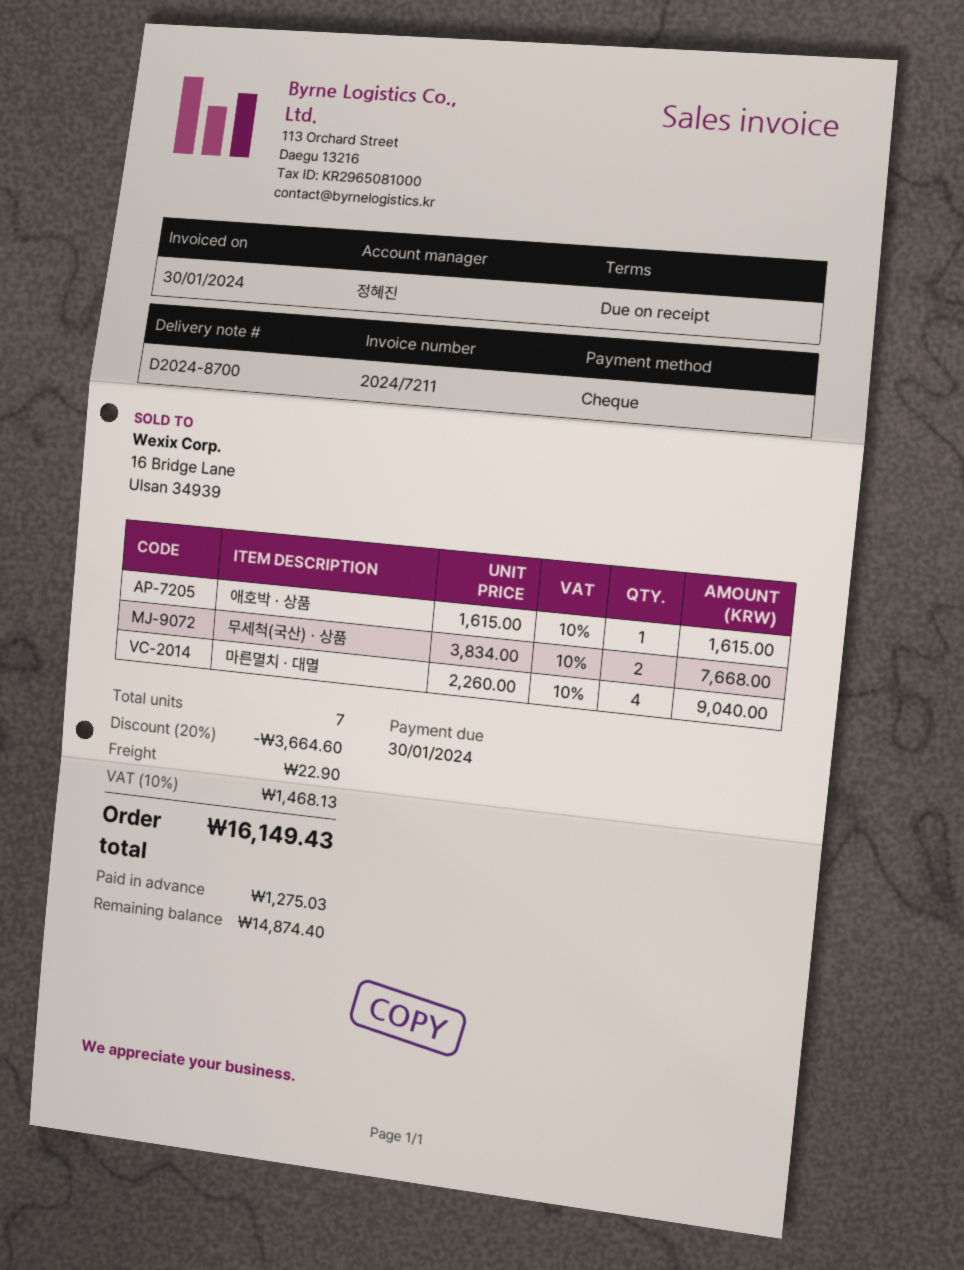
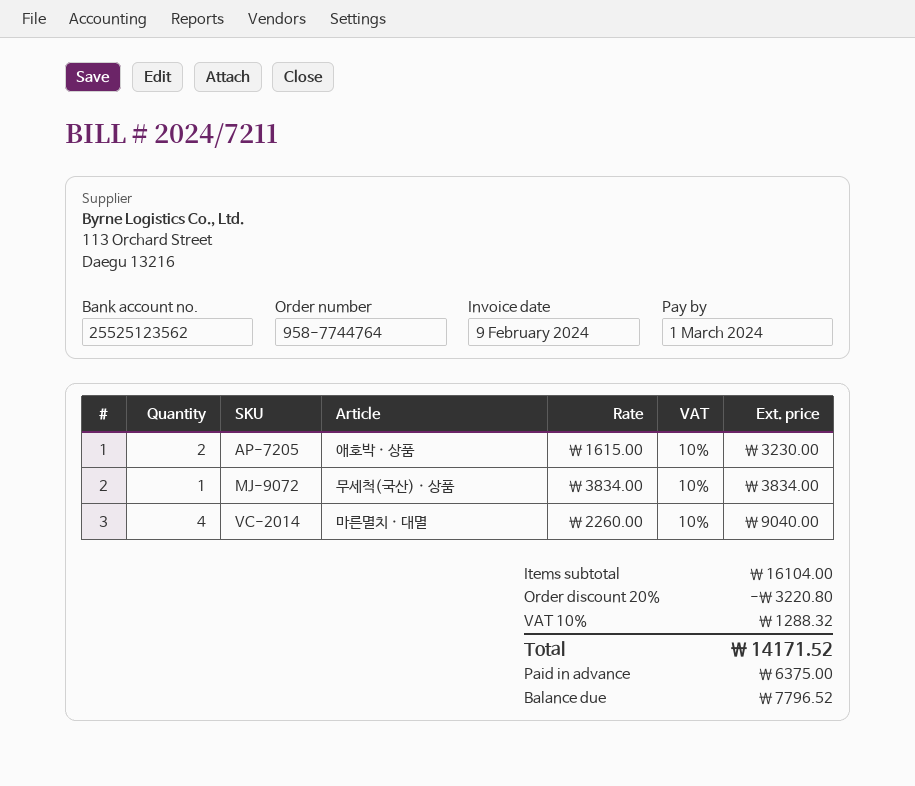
invoice date: 2024-01-30 -> 2024-02-09
due date: 2024-01-30 -> 2024-03-01
애호박 · 상품: 1 x 1615.00 = 1615.00 -> 2 x 1615.00 = 3230.00
무세척(국산) · 상품: 2 x 3834.00 = 7668.00 -> 1 x 3834.00 = 3834.00
discount: 20% = 3664.60 -> 20% = 3220.80
shipping: 22.90 -> none
tax: 10% = 1468.13 -> 10% = 1288.32
total: 16149.43 -> 14171.52
deposit: 1275.03 -> 6375.00
balance: 14874.40 -> 7796.52

